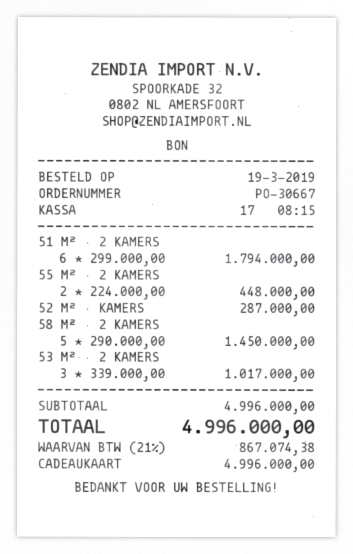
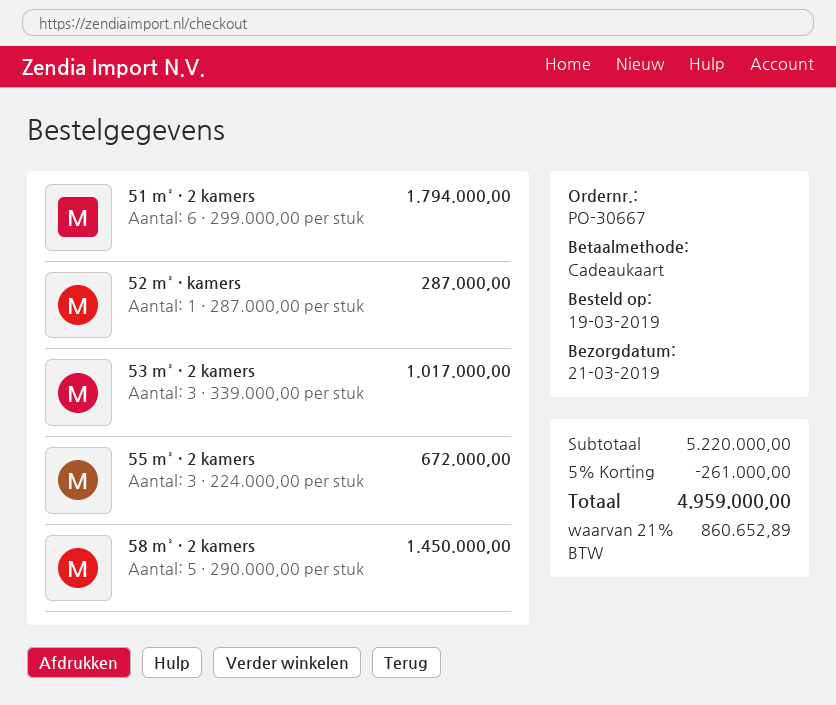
55 M² · 2 KAMERS: 2 x 224000.00 = 448000.00 -> 3 x 224000.00 = 672000.00
subtotal: 4996000.00 -> 5220000.00
discount: none -> 5% = 261000.00
tax: 21% = 867074.38 -> 21% = 860652.89
total: 4996000.00 -> 4959000.00

